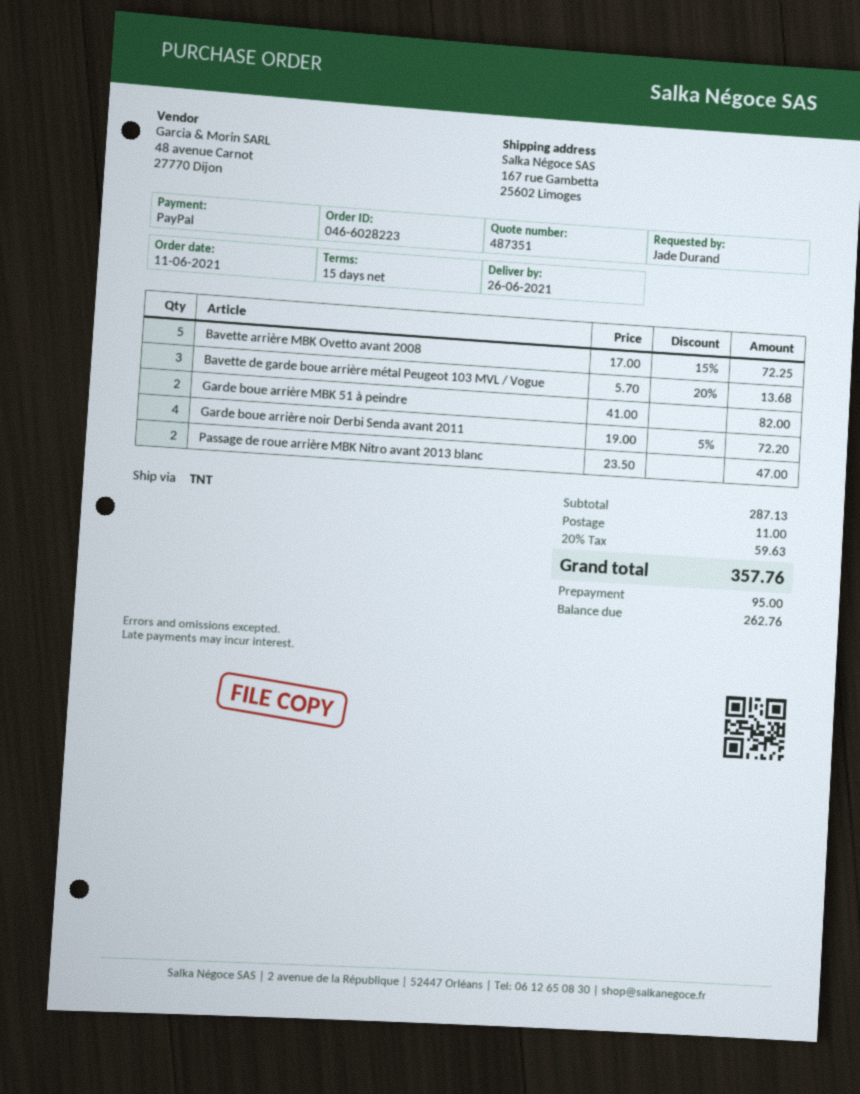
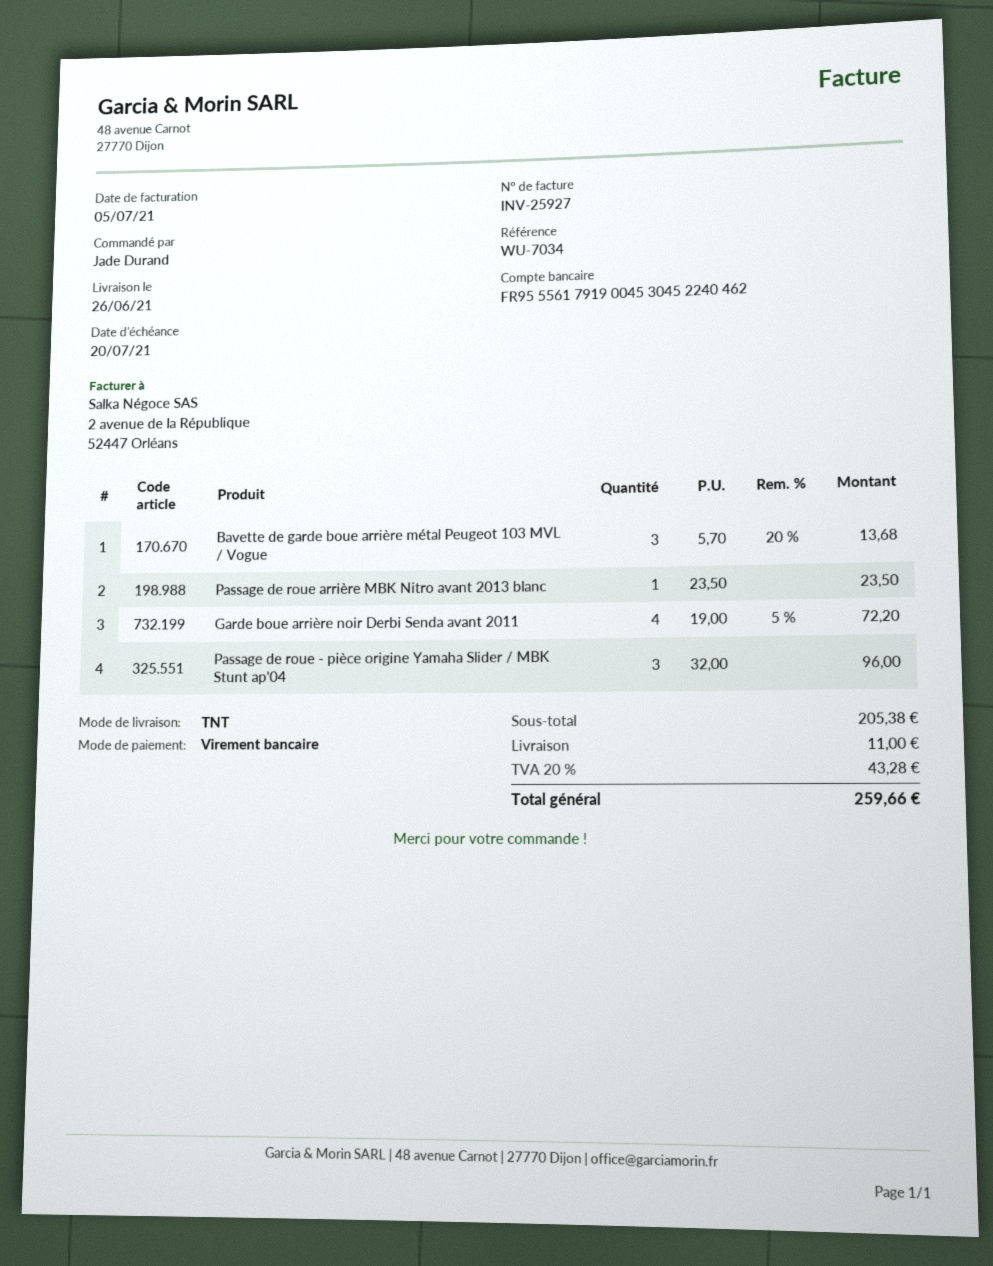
payment method: PayPal -> bank transfer
Bavette arrière MBK Ovetto avant 2008: 5 x 17.00 - 15% = 72.25 -> none
Garde boue arrière MBK 51 à peindre: 2 x 41.00 = 82.00 -> none
Passage de roue arrière MBK Nitro avant 2013 blanc: 2 x 23.50 = 47.00 -> 1 x 23.50 = 23.50
Passage de roue - pièce origine Yamaha Slider / MBK Stunt ap'04: none -> 3 x 32.00 = 96.00
subtotal: 287.13 -> 205.38
tax: 20% = 59.63 -> 20% = 43.28
total: 357.76 -> 259.66

